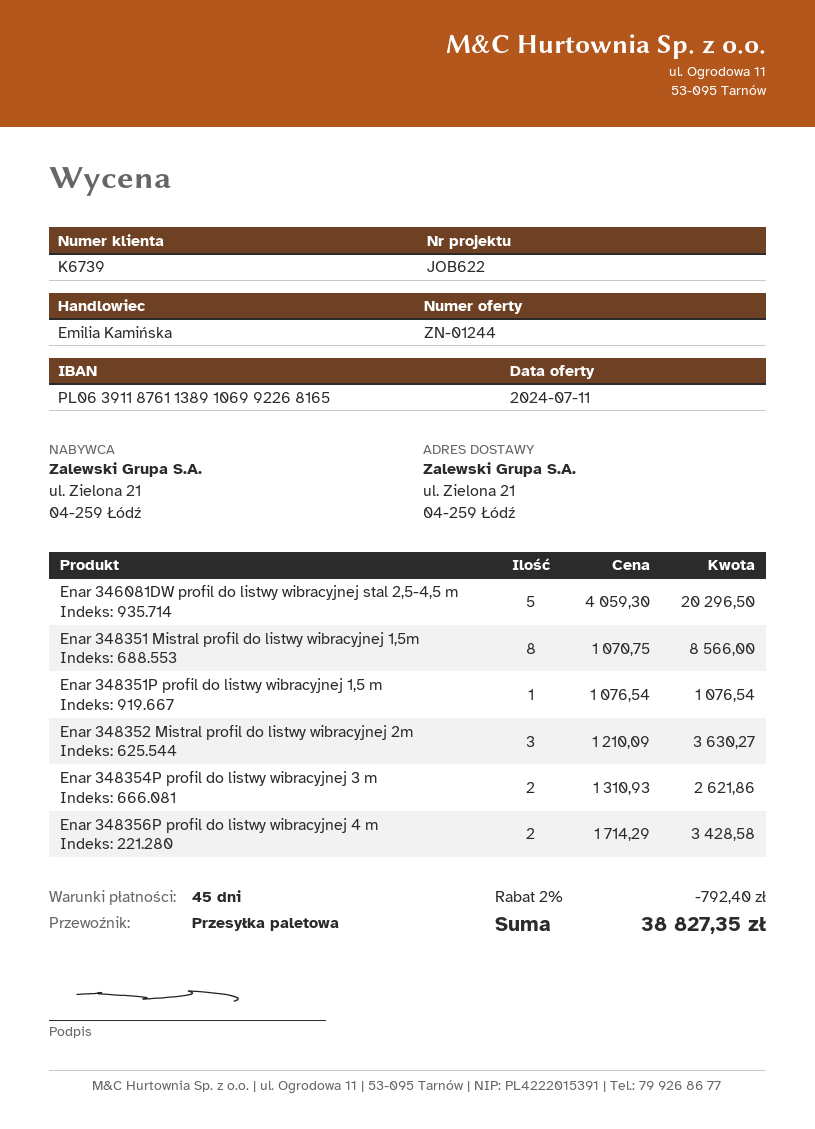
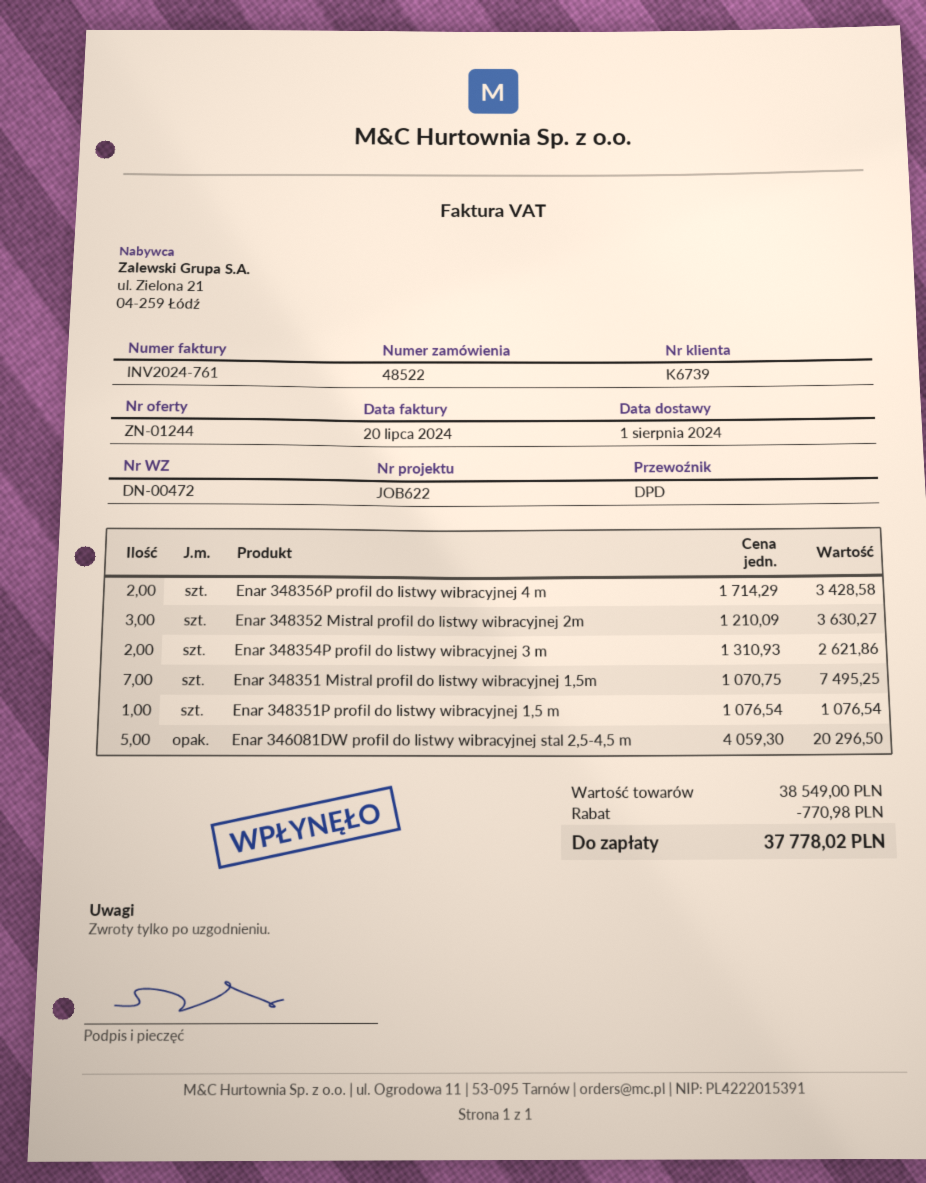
shipping method: pallet freight -> DPD
Enar 348351 Mistral profil do listwy wibracyjnej 1,5m: 8 x 1070.75 = 8566.00 -> 7 x 1070.75 = 7495.25
discount: 792.40 -> 770.98
total: 38827.35 -> 37778.02

